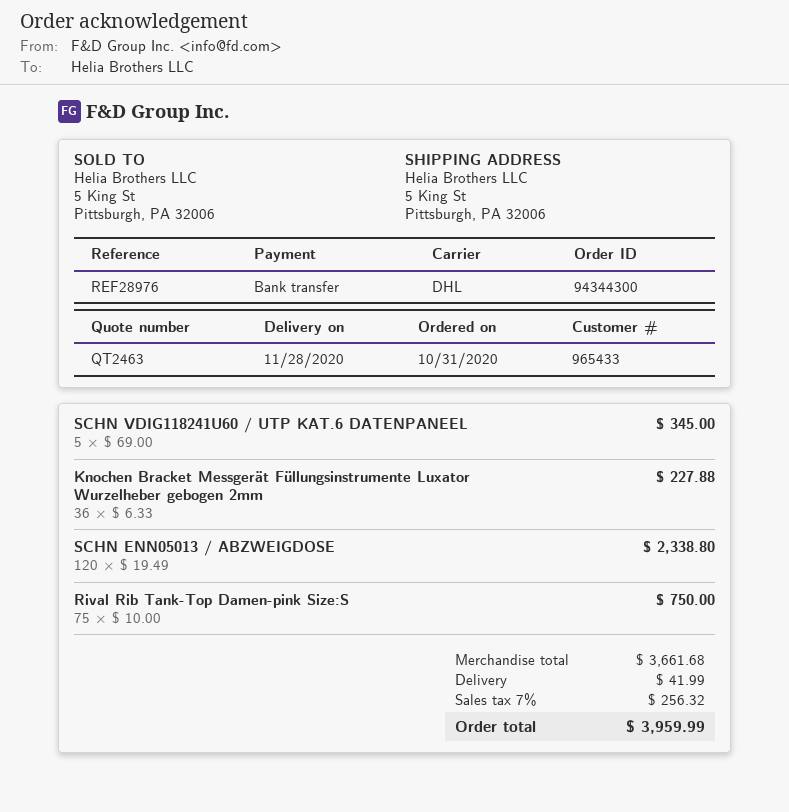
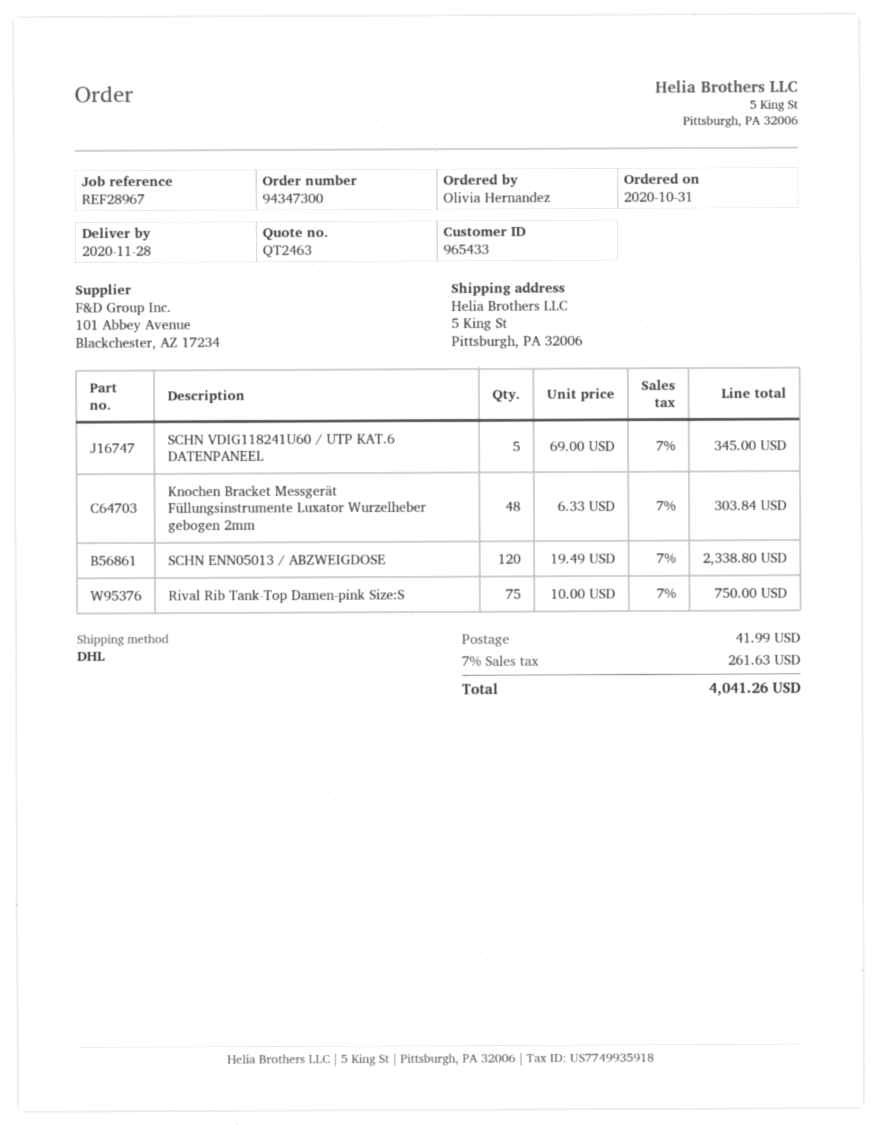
order number: 94344300 -> 94347300
reference: REF28976 -> REF28967
Knochen Bracket Messgerät Füllungsinstrumente Luxator Wurzelheber gebogen 2mm: 36 x 6.33 = 227.88 -> 48 x 6.33 = 303.84
tax: 7% = 256.32 -> 7% = 261.63
total: 3959.99 -> 4041.26

